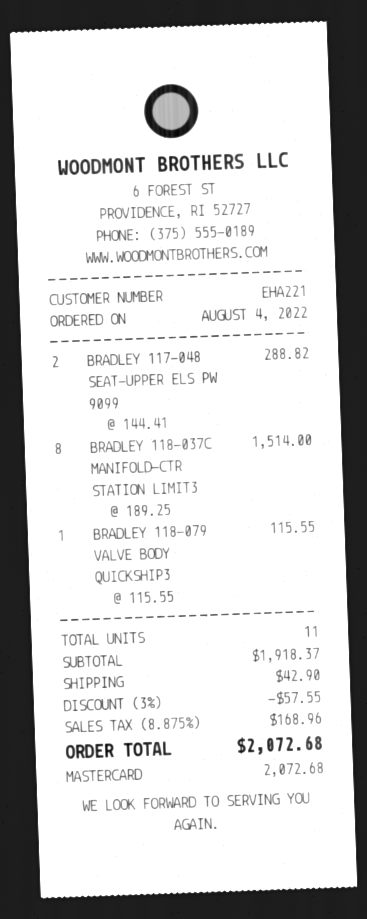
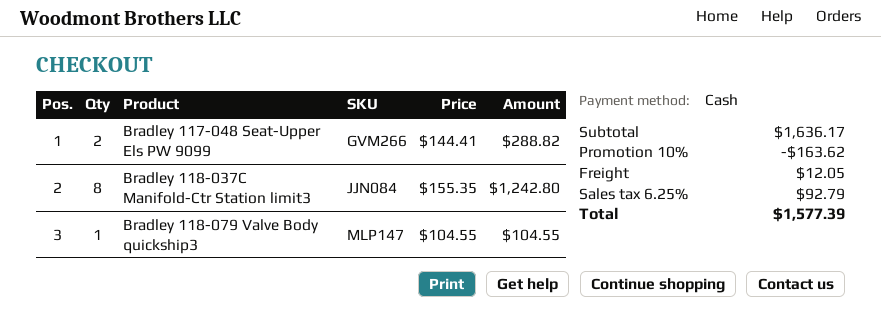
payment method: Mastercard -> cash
BRADLEY 118-037C MANIFOLD-CTR STATION LIMIT3: 8 x 189.25 = 1514.00 -> 8 x 155.35 = 1242.80
BRADLEY 118-079 VALVE BODY QUICKSHIP3: 1 x 115.55 = 115.55 -> 1 x 104.55 = 104.55
subtotal: 1918.37 -> 1636.17
discount: 3% = 57.55 -> 10% = 163.62
shipping: 42.90 -> 12.05
tax: 8.875% = 168.96 -> 6.25% = 92.79
total: 2072.68 -> 1577.39

